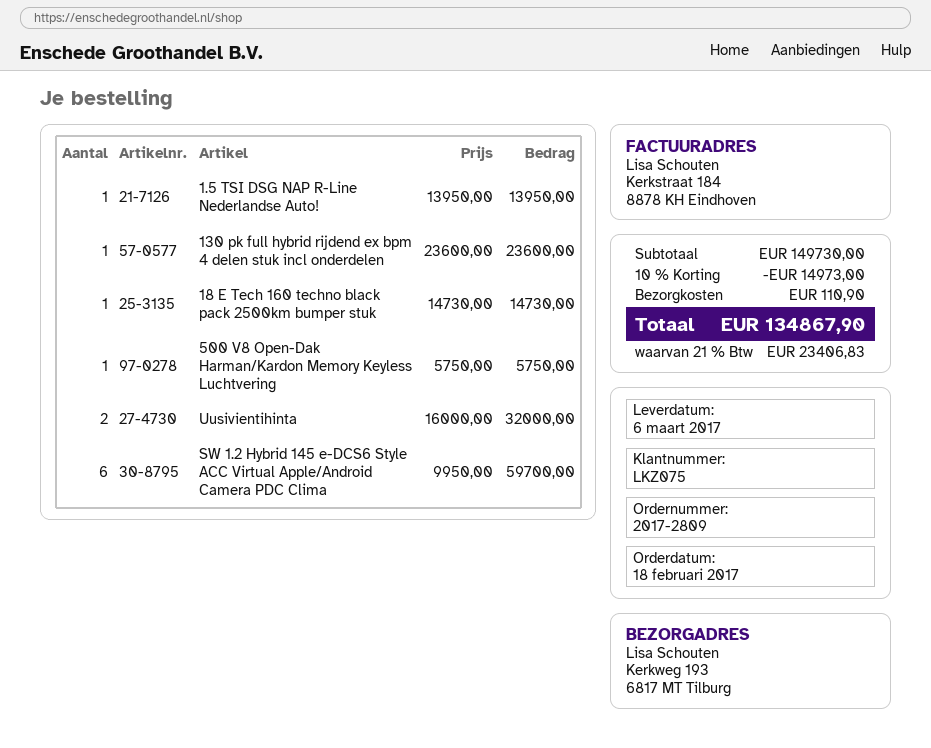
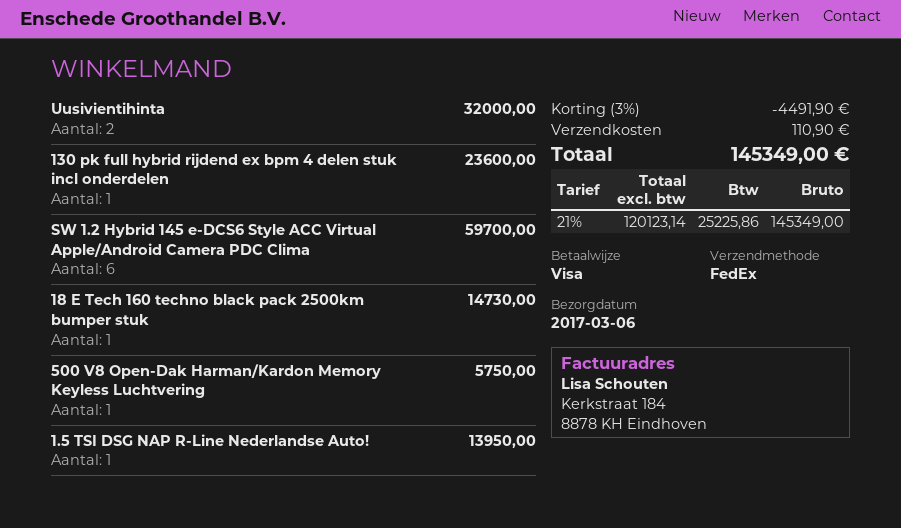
discount: 10% = 14973.00 -> 3% = 4491.90
tax: 21% = 23406.83 -> 21% = 25225.86
total: 134867.90 -> 145349.00

